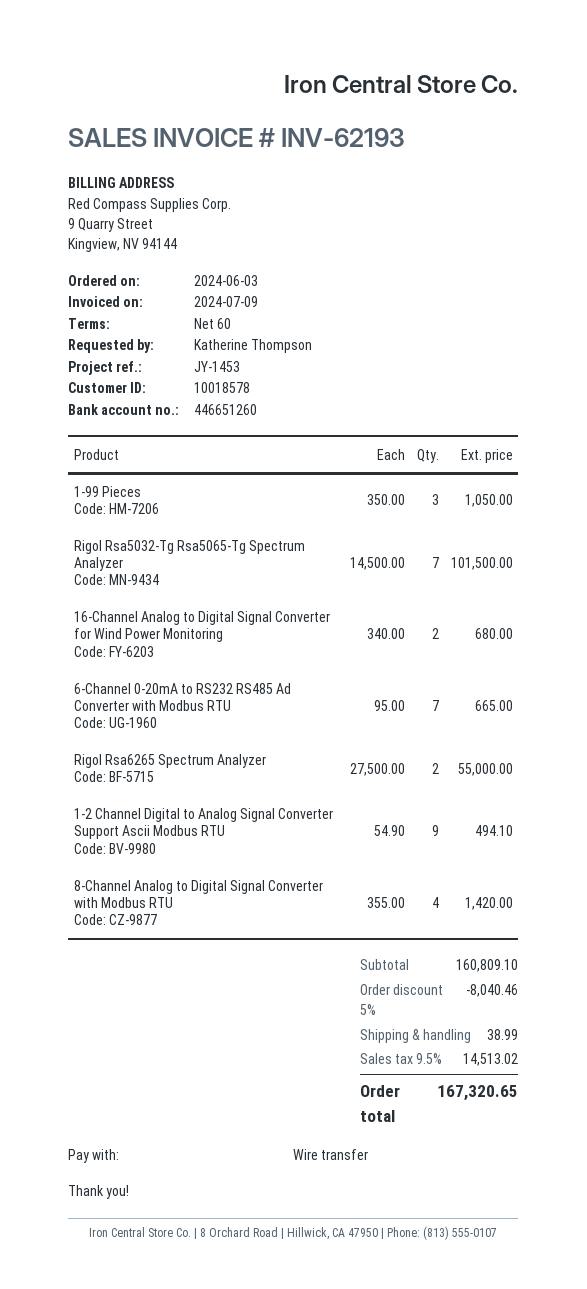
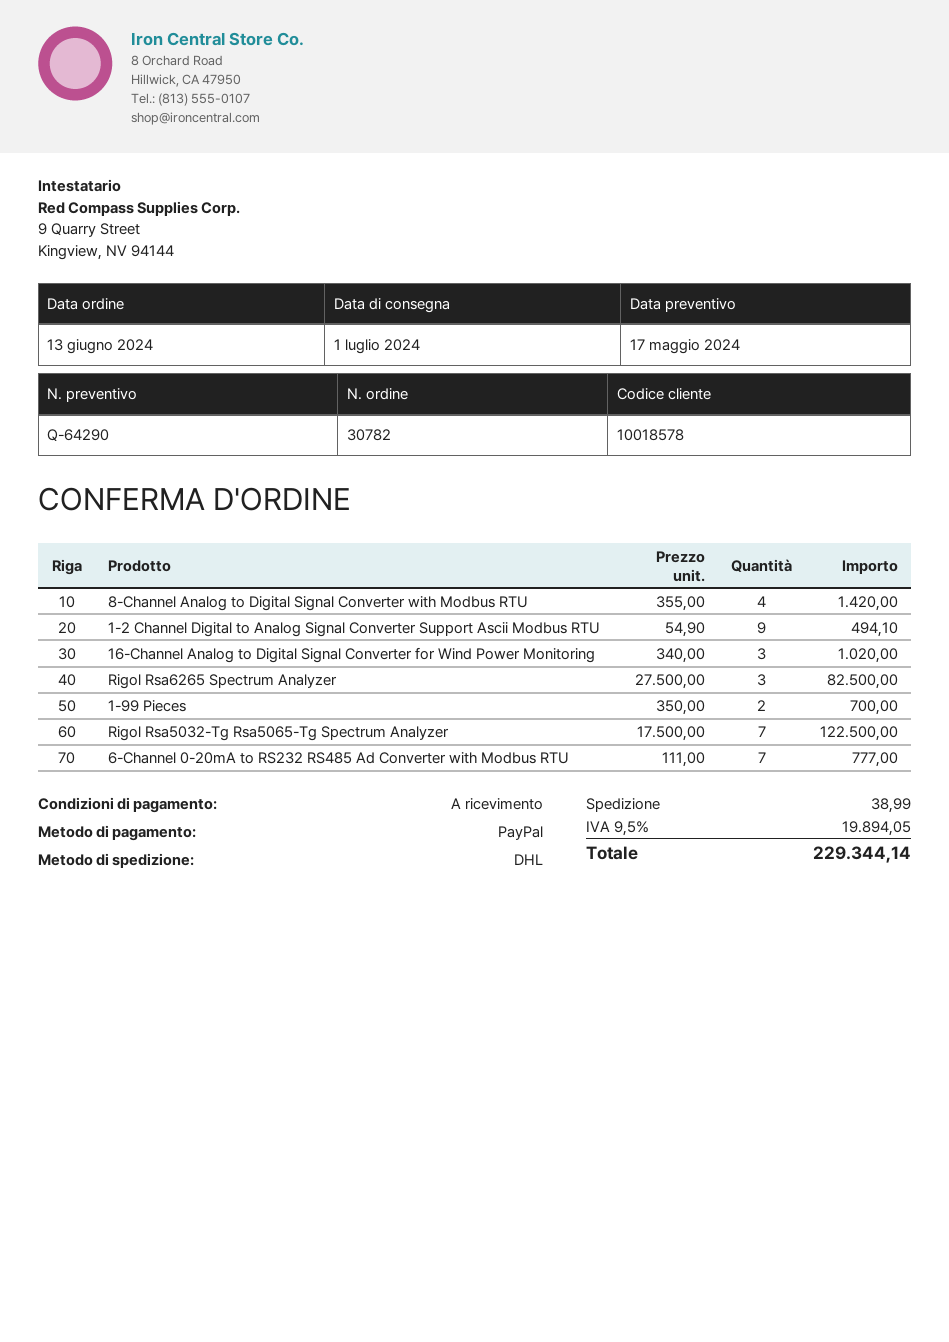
order date: 2024-06-03 -> 2024-06-13
payment terms: 60 days -> on receipt
payment method: bank transfer -> PayPal
1-99 Pieces: 3 x 350.00 = 1050.00 -> 2 x 350.00 = 700.00
Rigol Rsa5032-Tg Rsa5065-Tg Spectrum Analyzer: 7 x 14500.00 = 101500.00 -> 7 x 17500.00 = 122500.00
16-Channel Analog to Digital Signal Converter for Wind Power Monitoring: 2 x 340.00 = 680.00 -> 3 x 340.00 = 1020.00
6-Channel 0-20mA to RS232 RS485 Ad Converter with Modbus RTU: 7 x 95.00 = 665.00 -> 7 x 111.00 = 777.00
Rigol Rsa6265 Spectrum Analyzer: 2 x 27500.00 = 55000.00 -> 3 x 27500.00 = 82500.00
discount: 5% = 8040.46 -> none
tax: 9.5% = 14513.02 -> 9.5% = 19894.05
total: 167320.65 -> 229344.14

